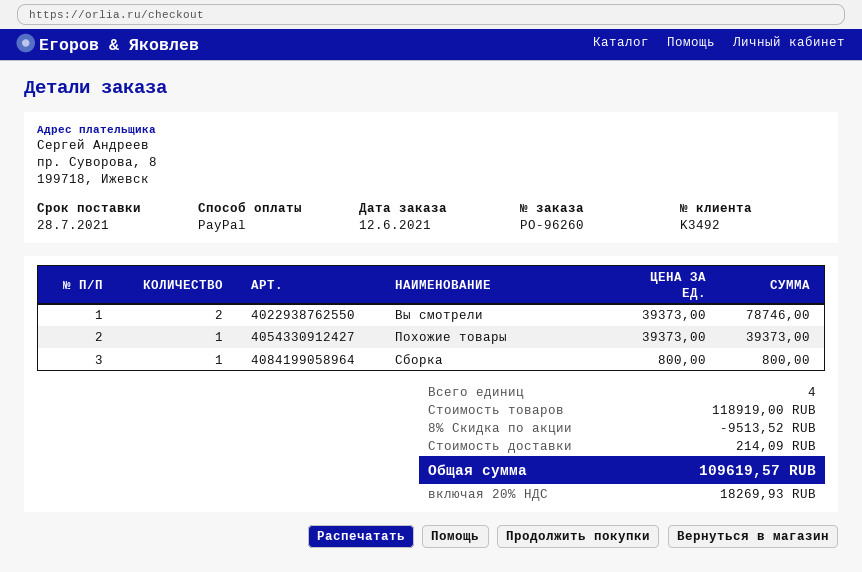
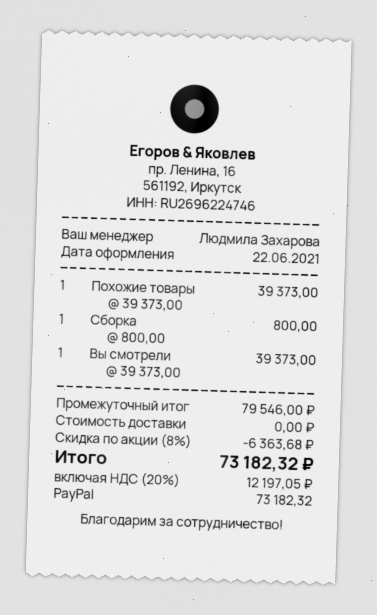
order date: 2021-06-12 -> 2021-06-22
Вы смотрели: 2 x 39373.00 = 78746.00 -> 1 x 39373.00 = 39373.00
subtotal: 118919.00 -> 79546.00
discount: 8% = 9513.52 -> 8% = 6363.68
shipping: 214.09 -> 0.00
tax: 20% = 18269.93 -> 20% = 12197.05
total: 109619.57 -> 73182.32

